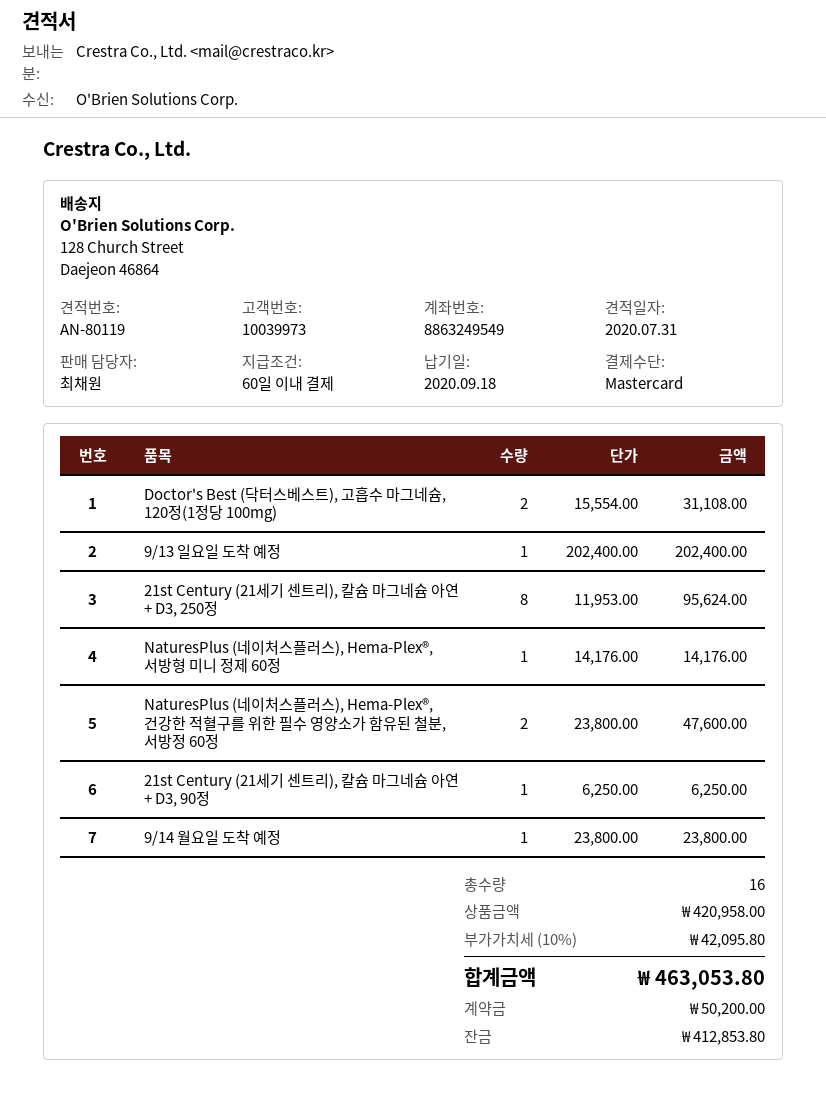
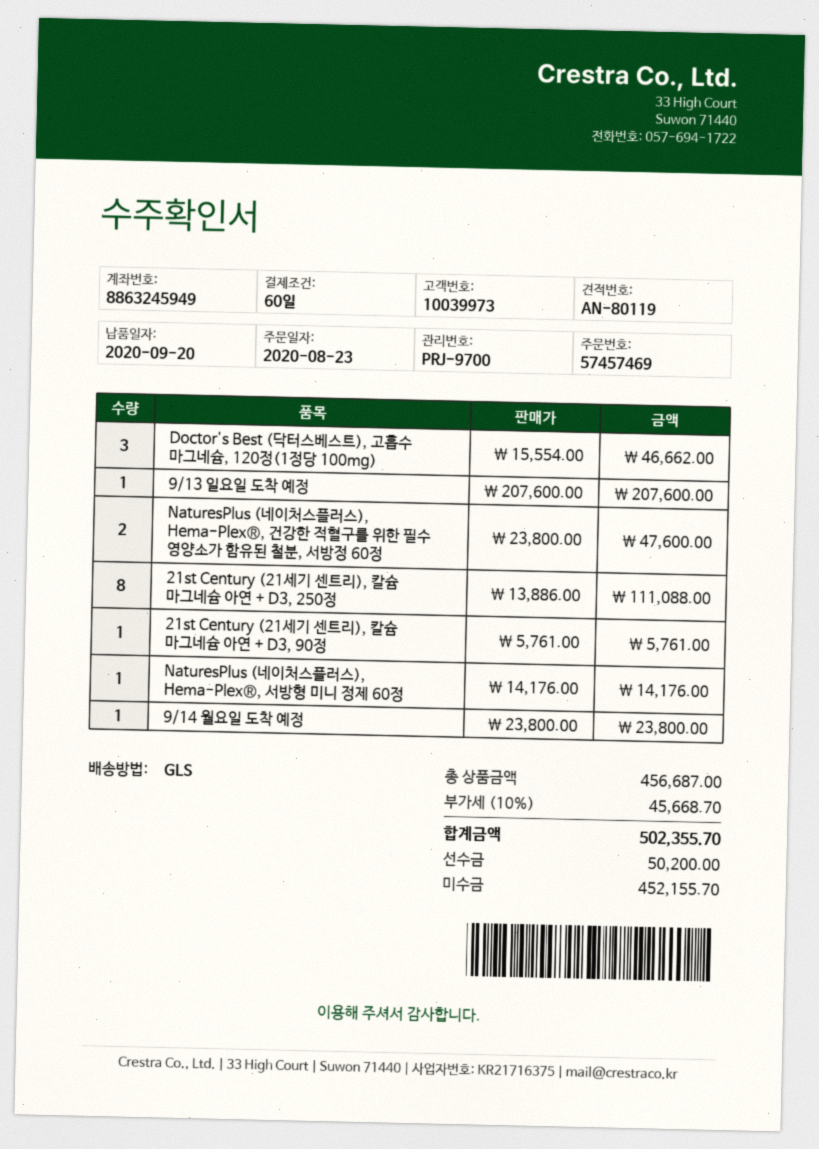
delivery date: 2020-09-18 -> 2020-09-20
bank account: 8863249549 -> 8863245949
Doctor's Best (닥터스베스트), 고흡수 마그네슘, 120정(1정당 100mg): 2 x 15554.00 = 31108.00 -> 3 x 15554.00 = 46662.00
9/13 일요일 도착 예정: 1 x 202400.00 = 202400.00 -> 1 x 207600.00 = 207600.00
21st Century (21세기 센트리), 칼슘 마그네슘 아연 + D3, 250정: 8 x 11953.00 = 95624.00 -> 8 x 13886.00 = 111088.00
21st Century (21세기 센트리), 칼슘 마그네슘 아연 + D3, 90정: 1 x 6250.00 = 6250.00 -> 1 x 5761.00 = 5761.00
subtotal: 420958.00 -> 456687.00
tax: 10% = 42095.80 -> 10% = 45668.70
total: 463053.80 -> 502355.70
balance: 412853.80 -> 452155.70

